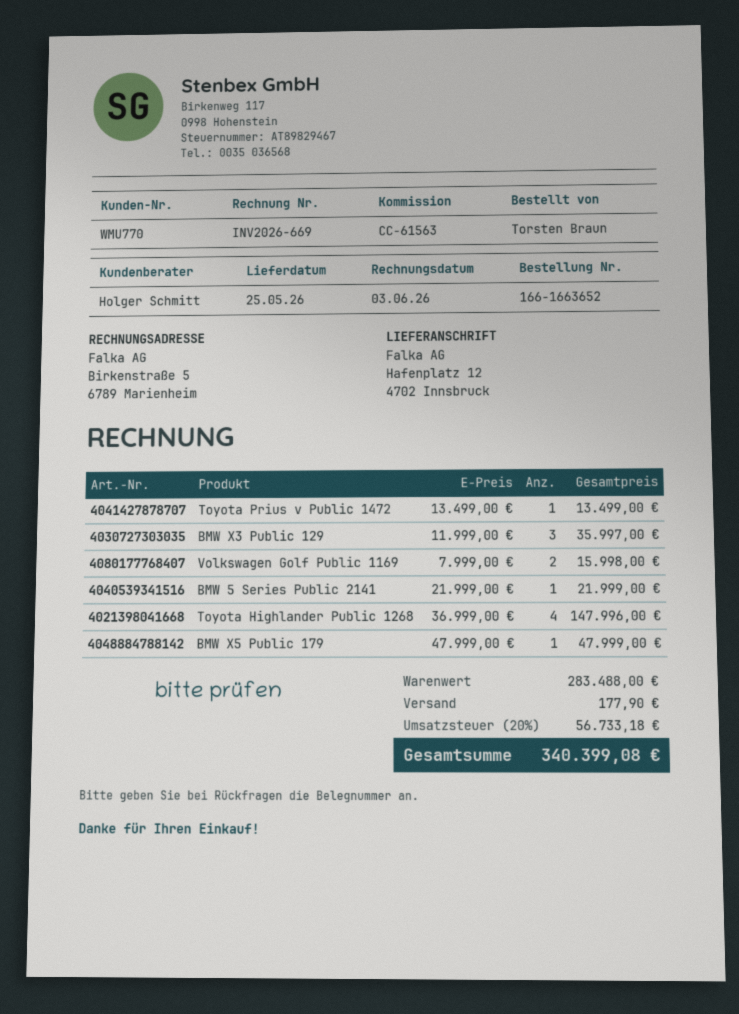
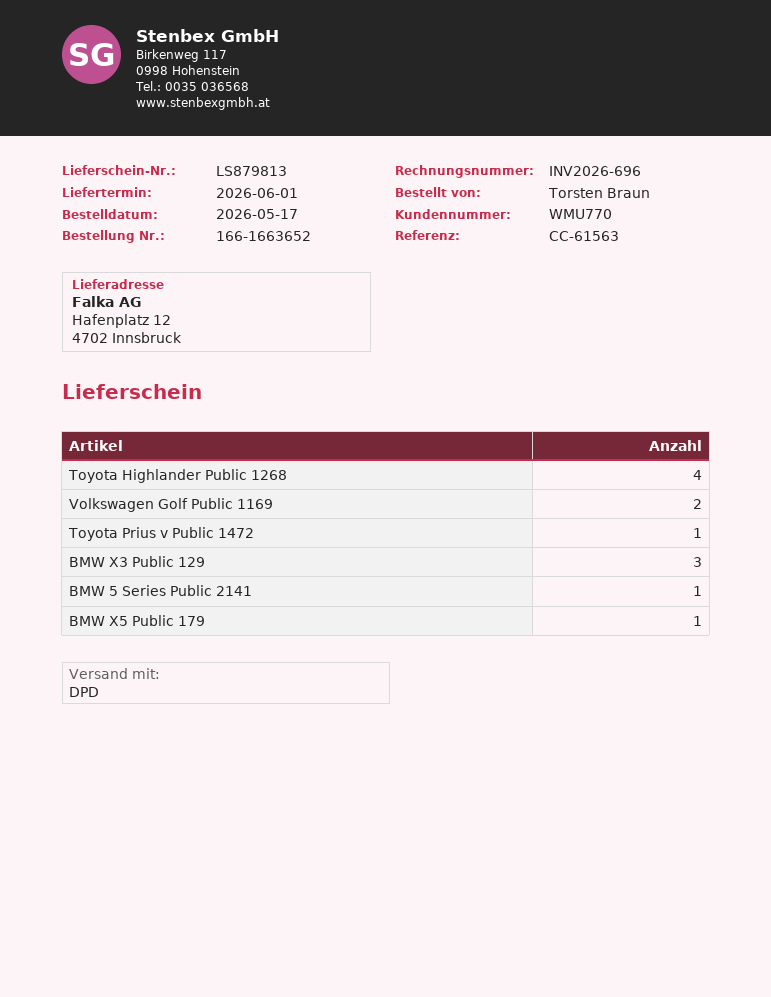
delivery date: 2026-05-25 -> 2026-06-01
invoice number: INV2026-669 -> INV2026-696

